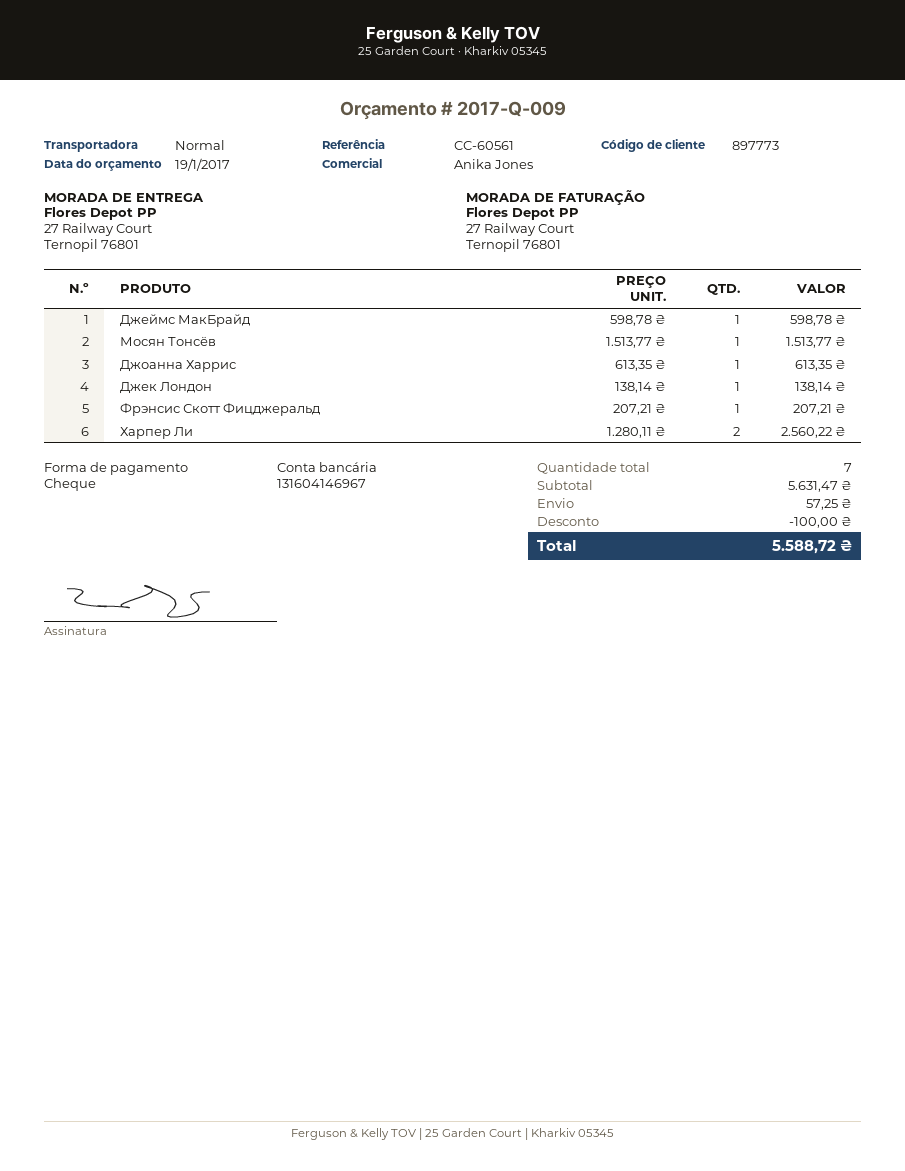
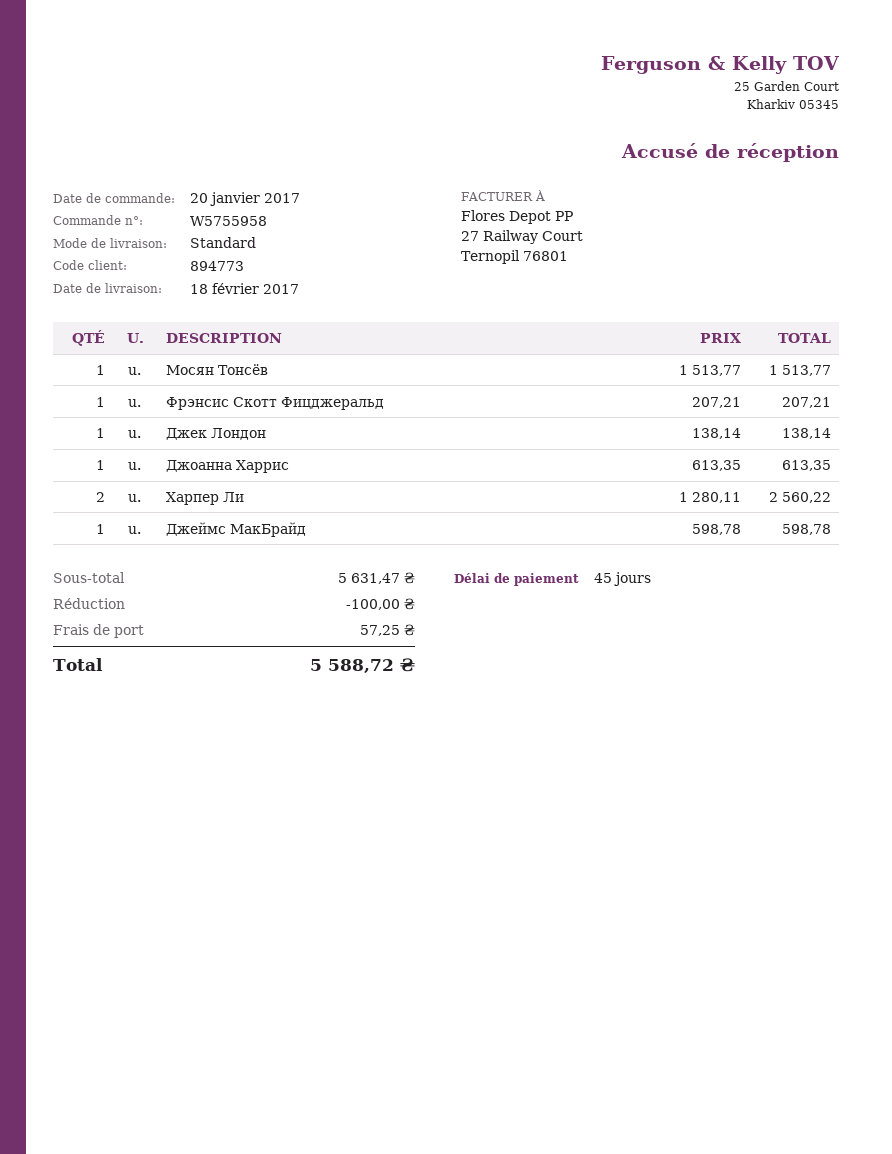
customer number: 897773 -> 894773

